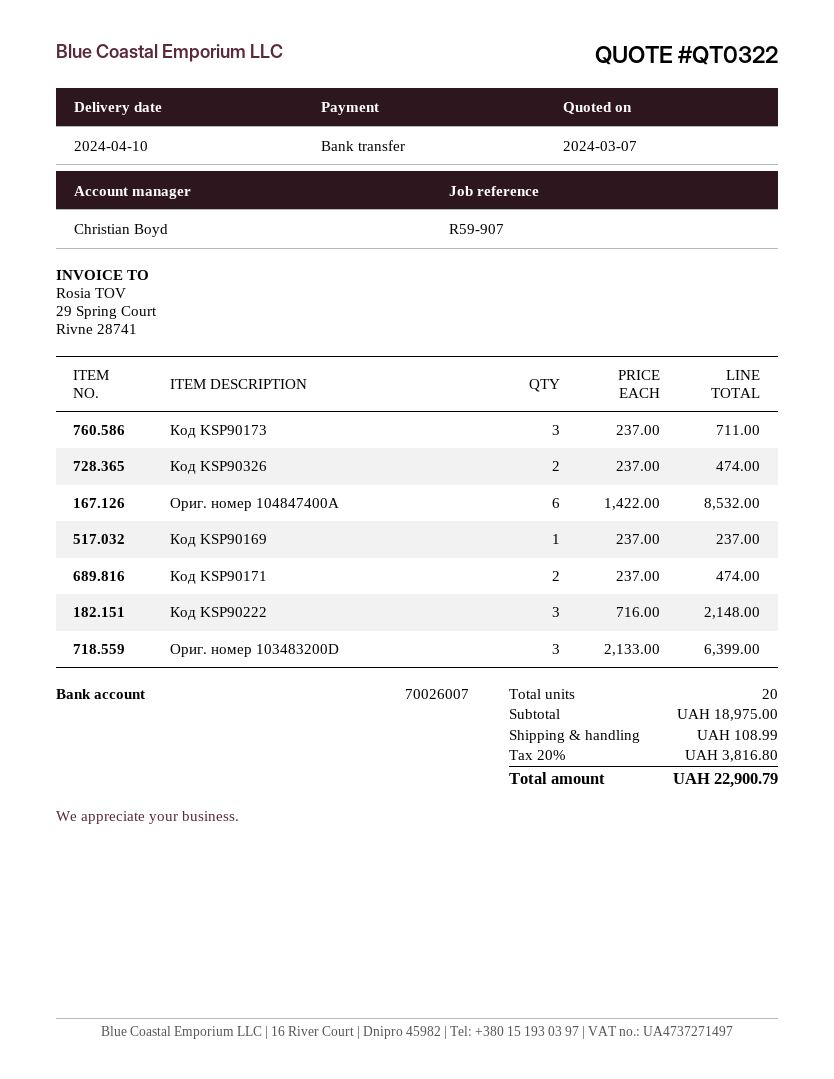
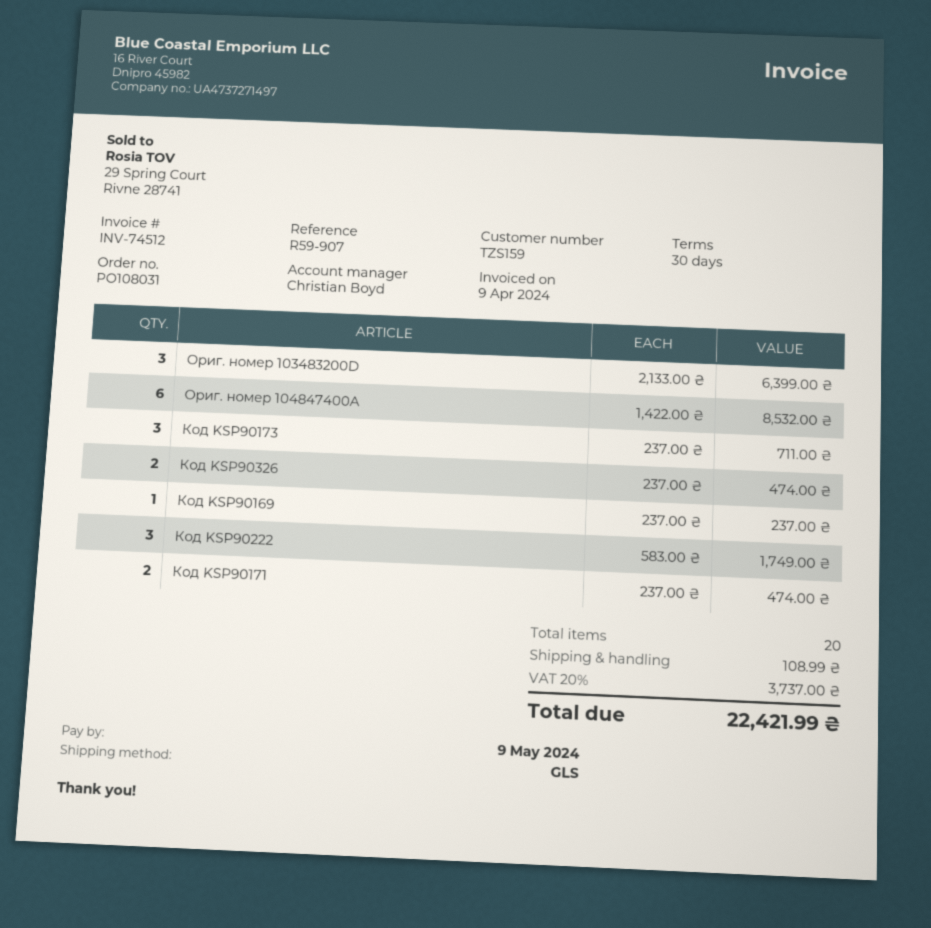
Код KSP90222: 3 x 716.00 = 2148.00 -> 3 x 583.00 = 1749.00
tax: 20% = 3816.80 -> 20% = 3737.00
total: 22900.79 -> 22421.99

